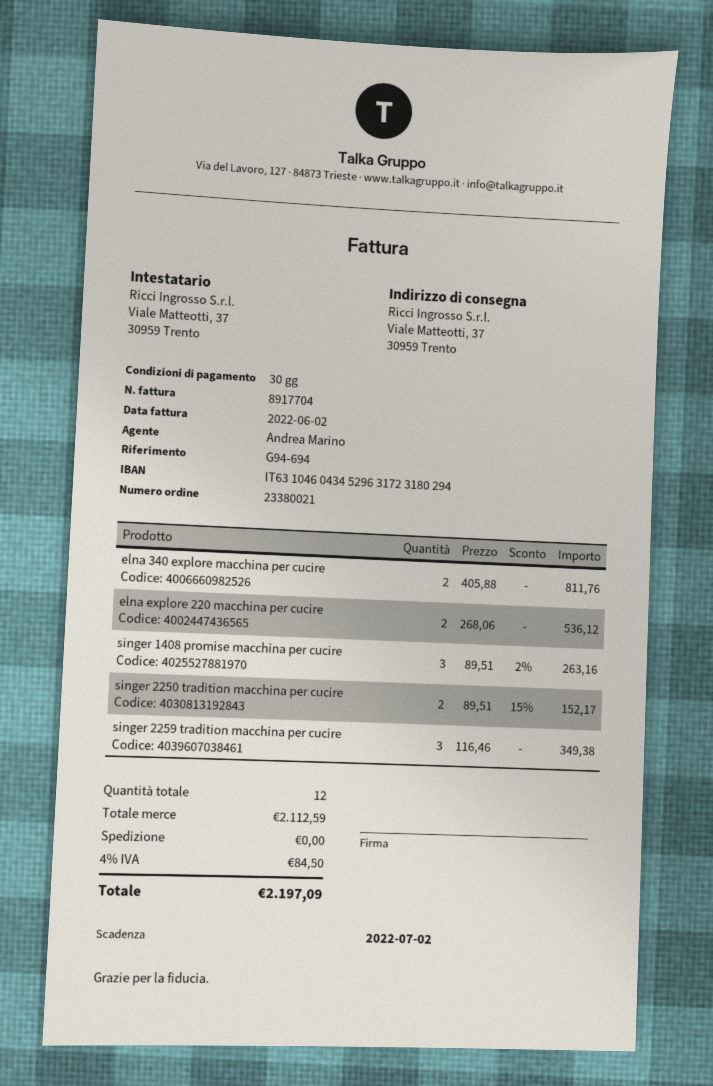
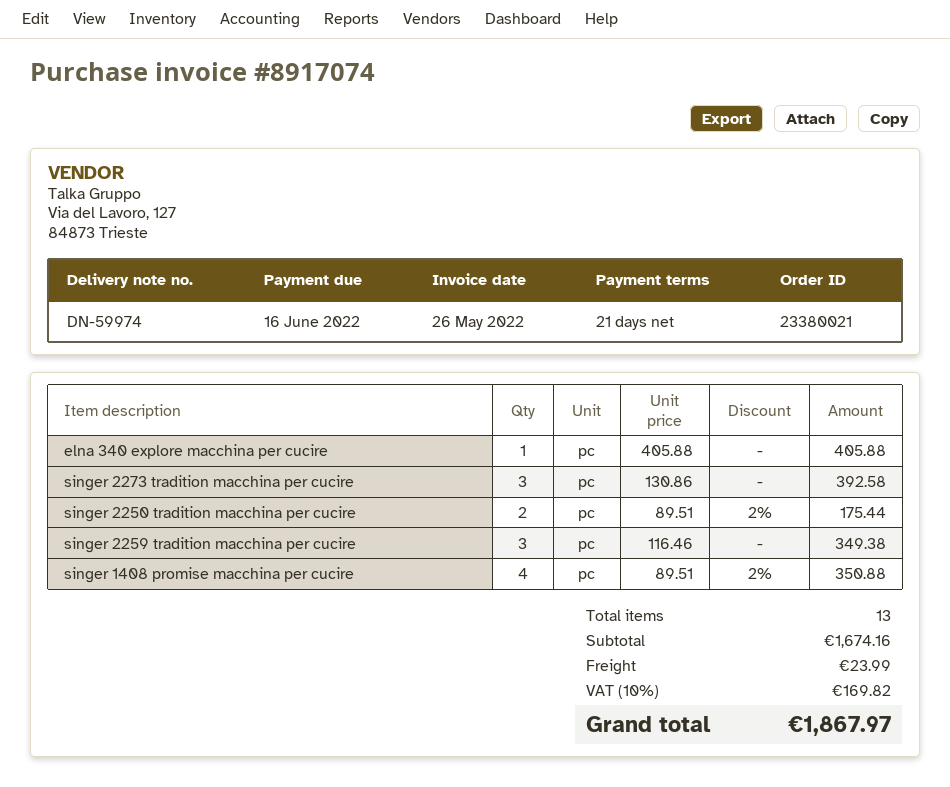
invoice number: 8917704 -> 8917074
invoice date: 2022-06-02 -> 2022-05-26
payment terms: 30 days -> 21 days
due date: 2022-07-02 -> 2022-06-16
elna 340 explore macchina per cucire: 2 x 405.88 = 811.76 -> 1 x 405.88 = 405.88
elna explore 220 macchina per cucire: 2 x 268.06 = 536.12 -> none
singer 1408 promise macchina per cucire: 3 x 89.51 - 2% = 263.16 -> 4 x 89.51 - 2% = 350.88
singer 2250 tradition macchina per cucire: 2 x 89.51 - 15% = 152.17 -> 2 x 89.51 - 2% = 175.44
singer 2273 tradition macchina per cucire: none -> 3 x 130.86 = 392.58
total quantity: 12 -> 13
subtotal: 2112.59 -> 1674.16
shipping: 0.00 -> 23.99
tax: 4% = 84.50 -> 10% = 169.82
total: 2197.09 -> 1867.97

